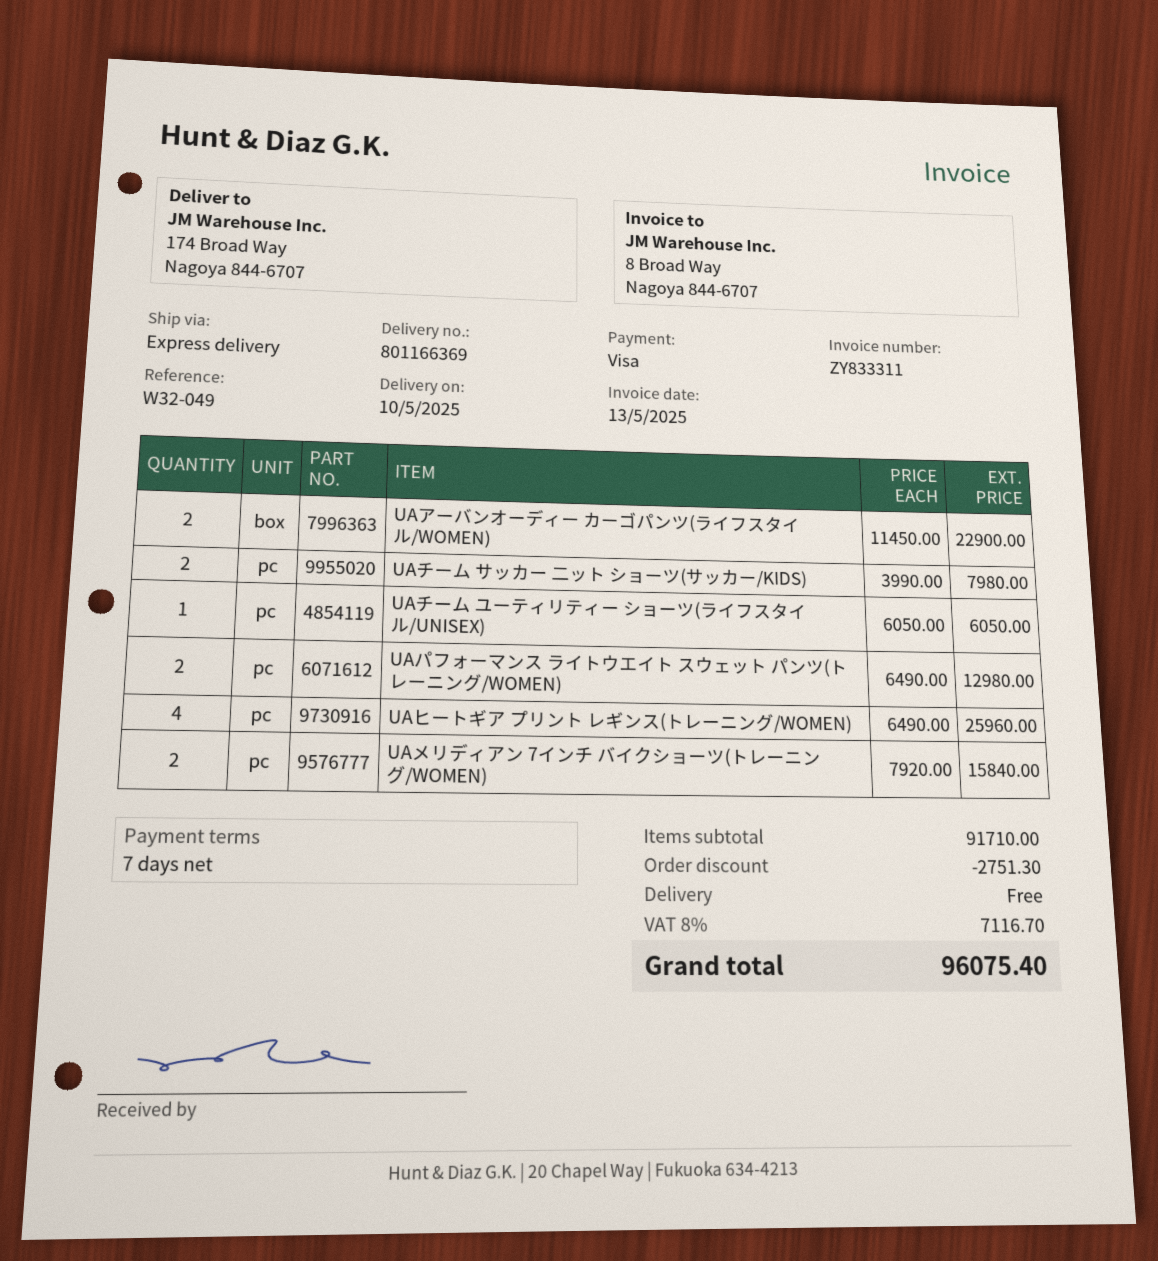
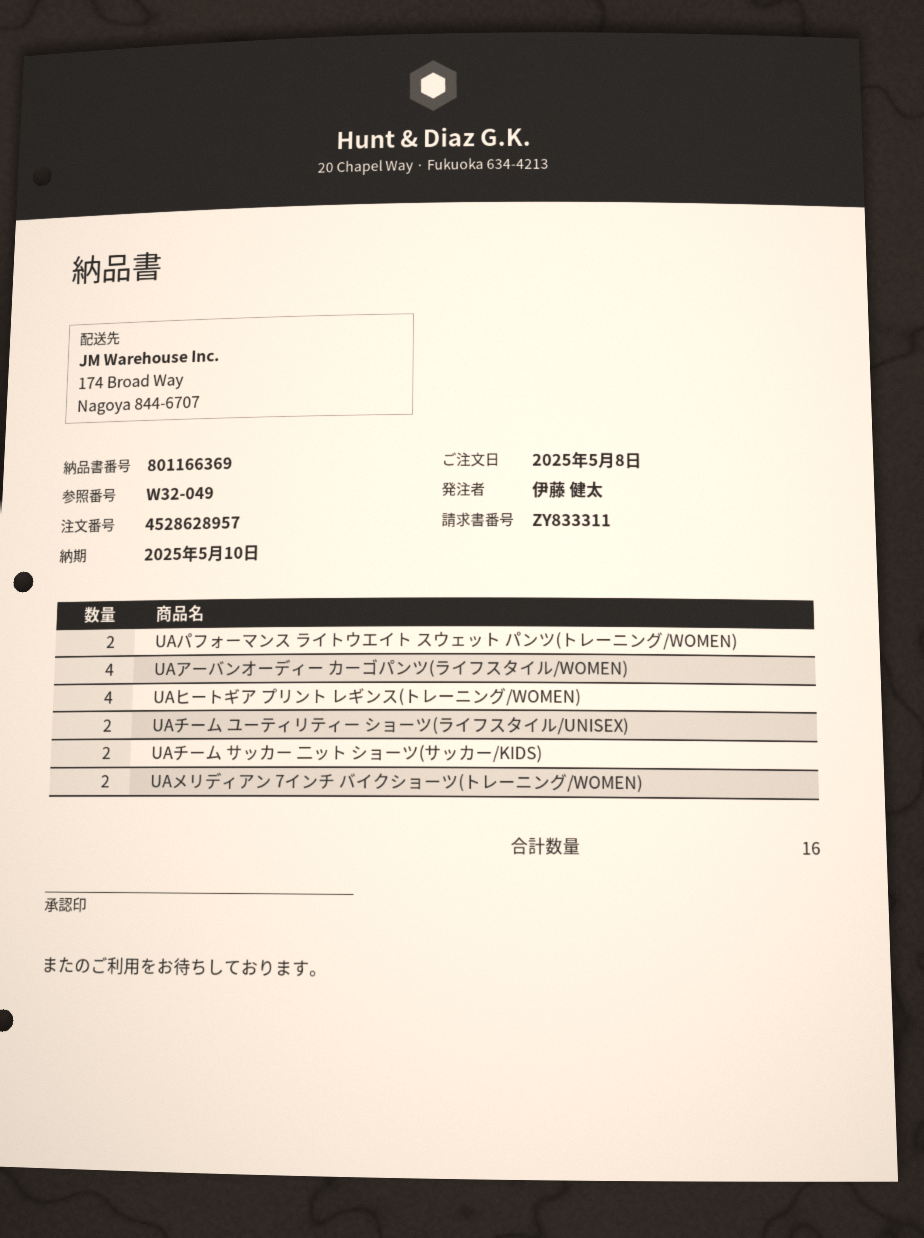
UAアーバンオーディー カーゴパンツ(ライフスタイル/WOMEN): 2 -> 4
UAチーム ユーティリティー ショーツ(ライフスタイル/UNISEX): 1 -> 2

